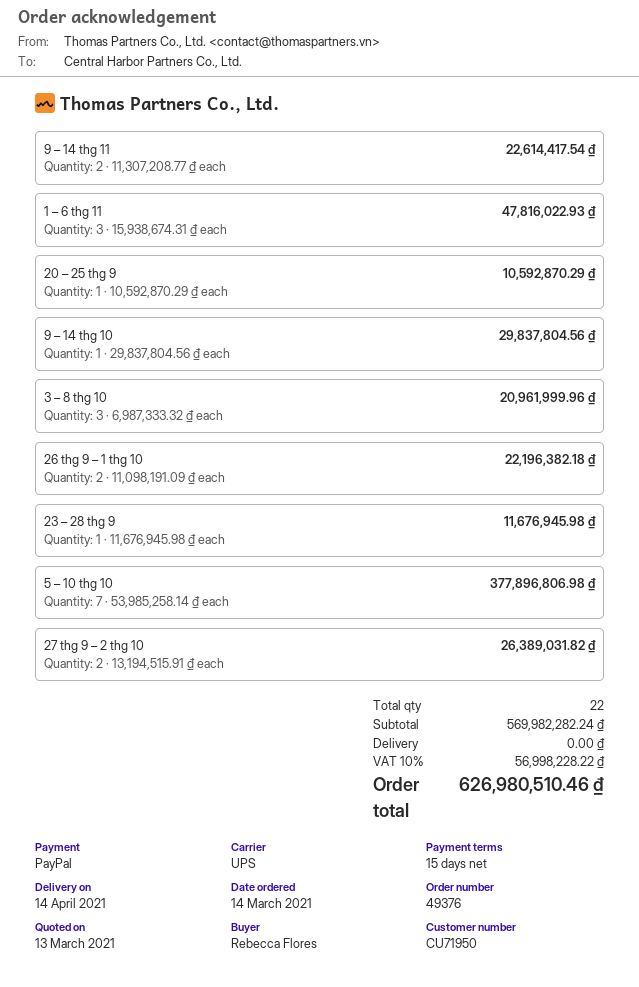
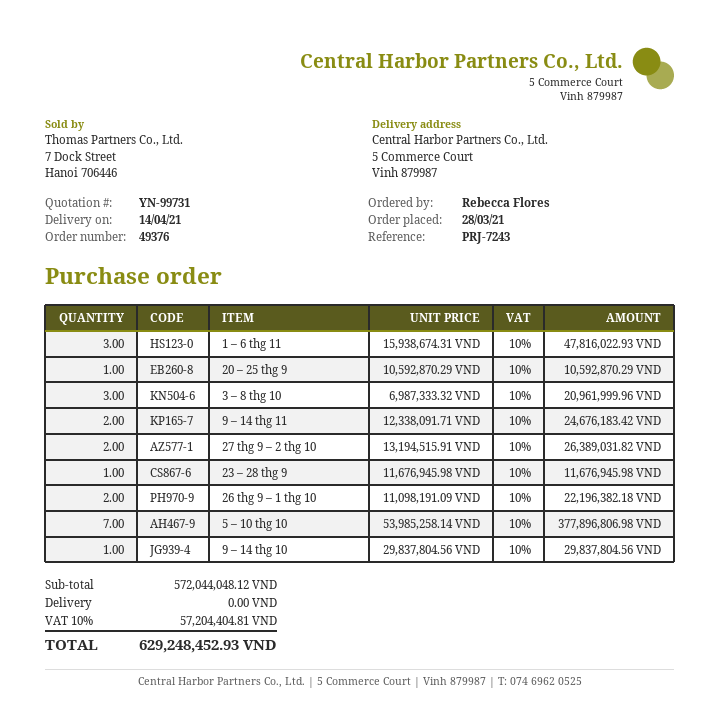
order date: 2021-03-14 -> 2021-03-28
9 – 14 thg 11: 2 x 11307208.77 = 22614417.54 -> 2 x 12338091.71 = 24676183.42
subtotal: 569982282.24 -> 572044048.12
tax: 10% = 56998228.22 -> 10% = 57204404.81
total: 626980510.46 -> 629248452.93

